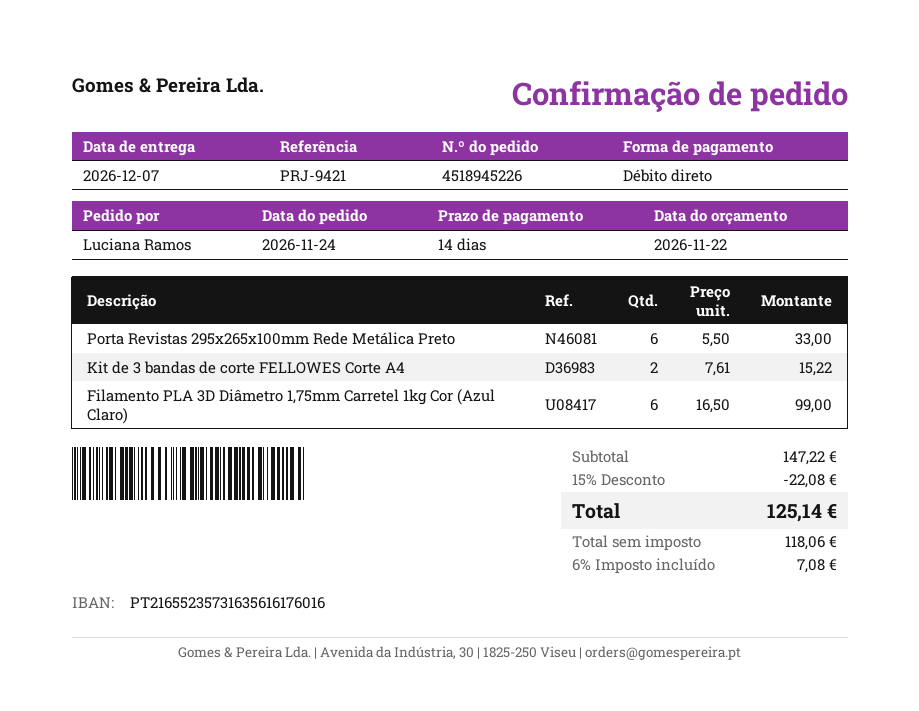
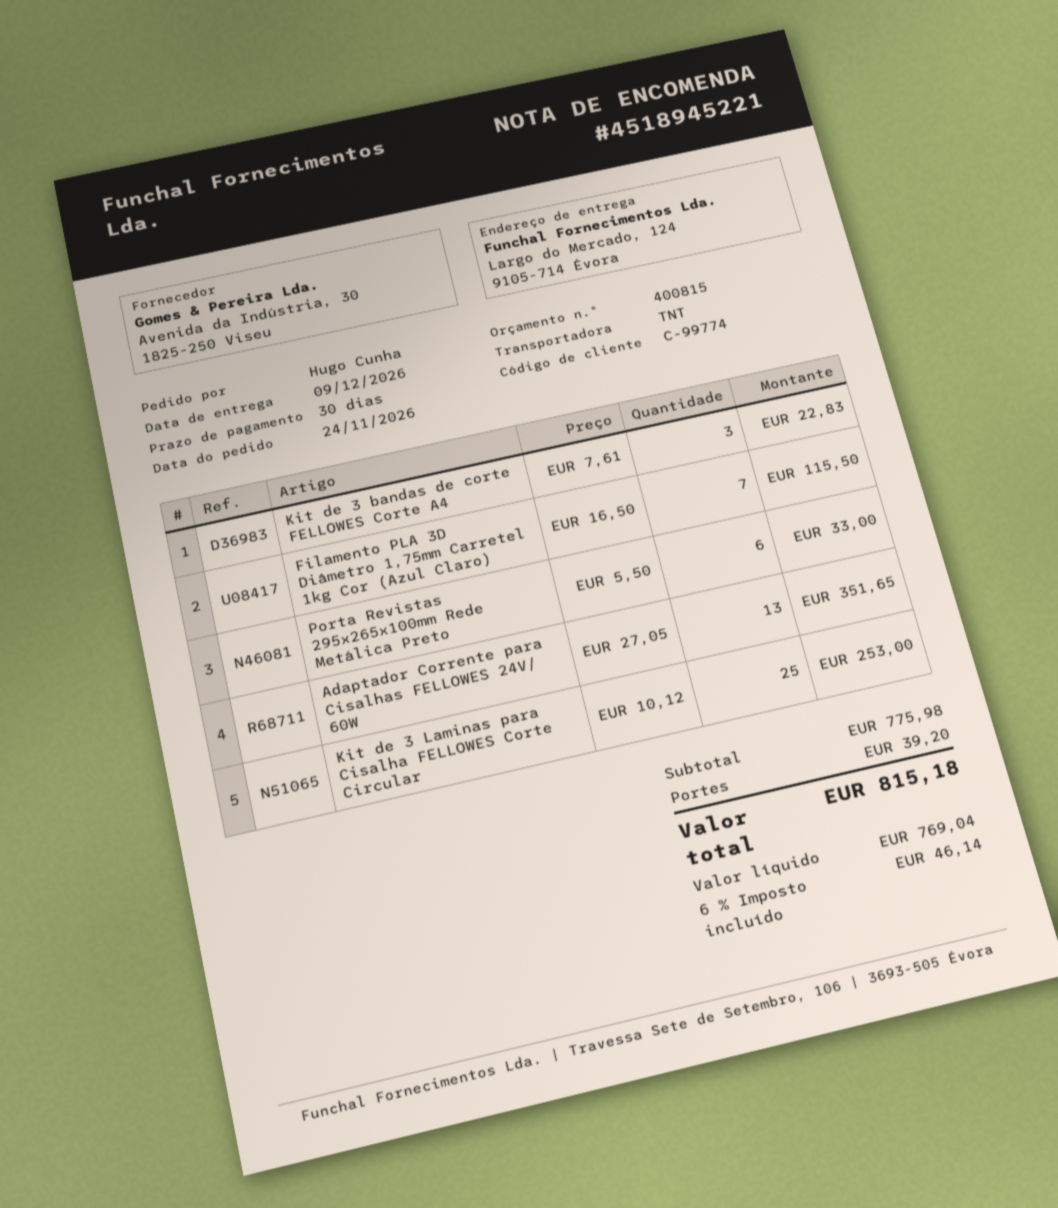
order number: 4518945226 -> 4518945221
delivery date: 2026-12-07 -> 2026-12-09
payment terms: 14 days -> 30 days
ordered by: Luciana Ramos -> Hugo Cunha
Kit de 3 bandas de corte FELLOWES Corte A4: 2 x 7.61 = 15.22 -> 3 x 7.61 = 22.83
Filamento PLA 3D Diâmetro 1,75mm Carretel 1kg Cor (Azul Claro): 6 x 16.50 = 99.00 -> 7 x 16.50 = 115.50
Adaptador Corrente para Cisalhas FELLOWES 24V/ 60W: none -> 13 x 27.05 = 351.65
Kit de 3 Laminas para Cisalha FELLOWES Corte Circular: none -> 25 x 10.12 = 253.00
subtotal: 147.22 -> 775.98
discount: 15% = 22.08 -> none
shipping: none -> 39.20
net: 118.06 -> 769.04
tax: 6% = 7.08 -> 6% = 46.14
total: 125.14 -> 815.18

